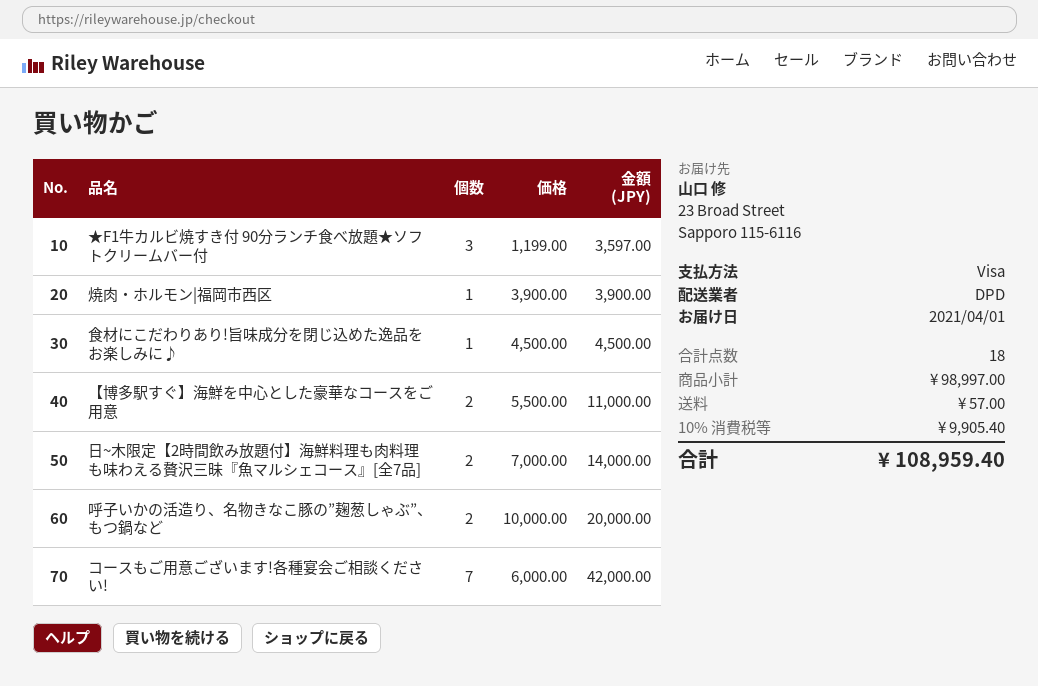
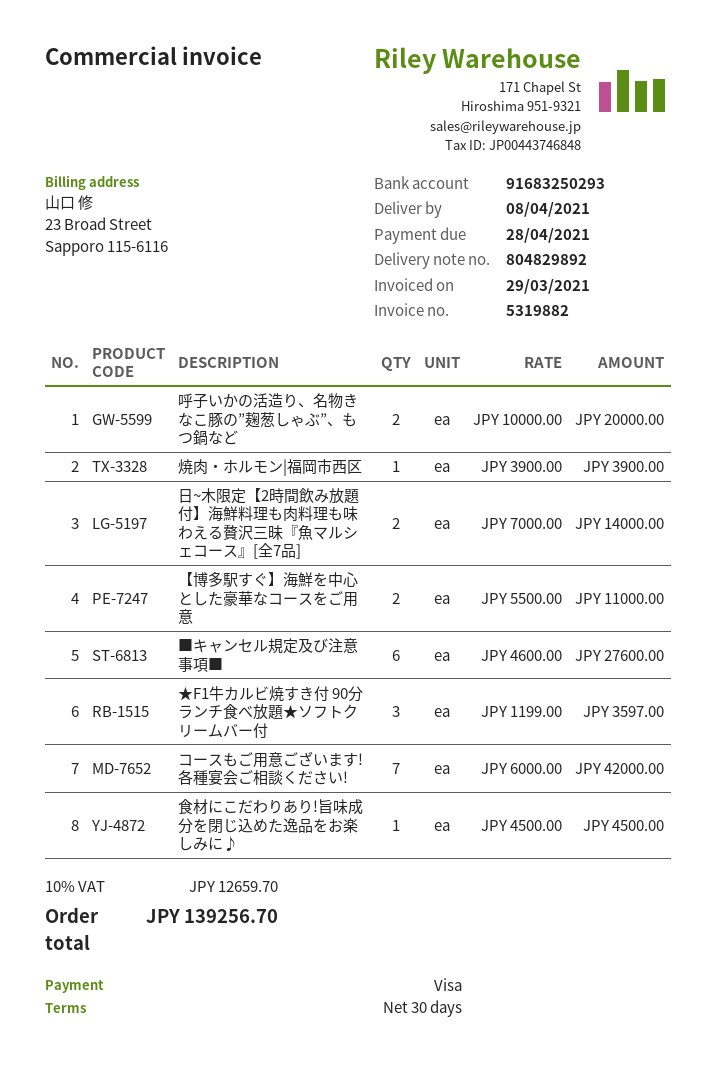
delivery date: 2021-04-01 -> 2021-04-08
■キャンセル規定及び注意事項■: none -> 6 x 4600.00 = 27600.00
shipping: 57.00 -> none
tax: 10% = 9905.40 -> 10% = 12659.70
total: 108959.40 -> 139256.70

